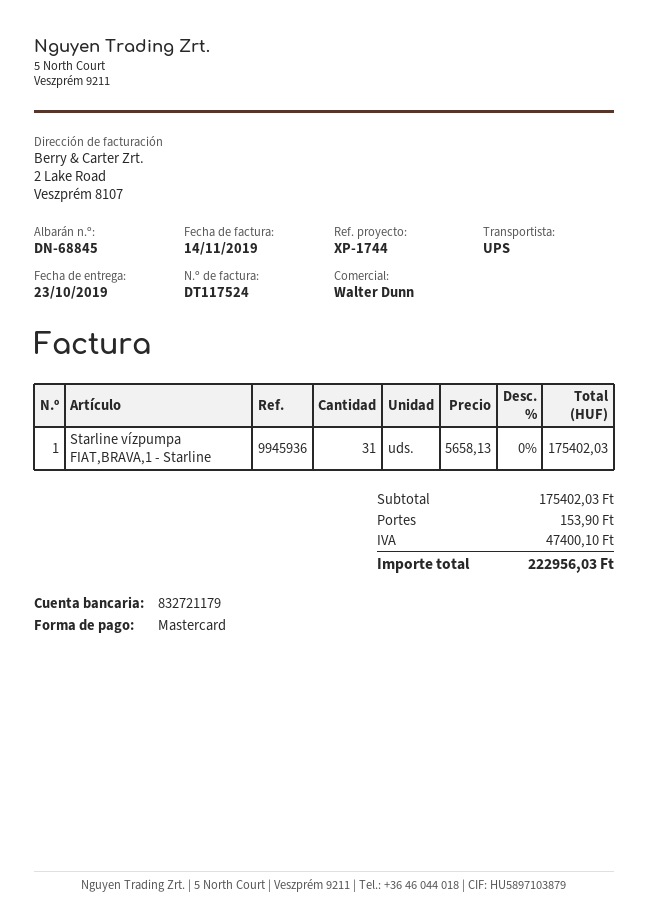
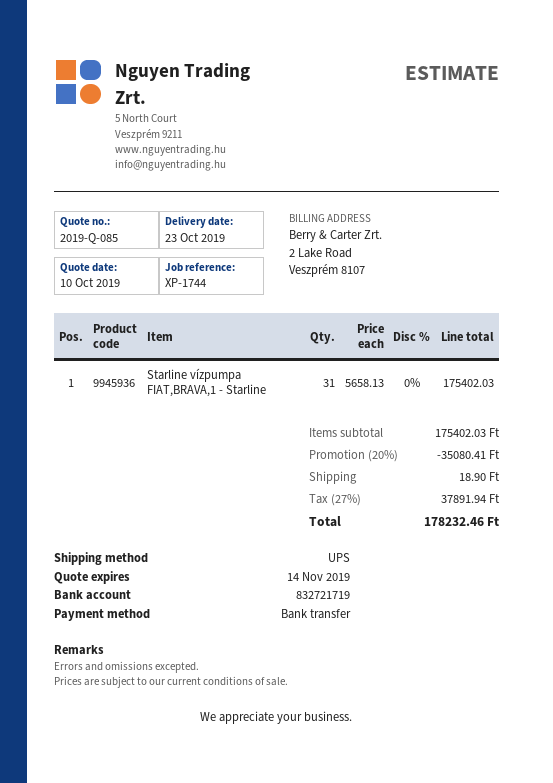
payment method: Mastercard -> bank transfer
bank account: 832721179 -> 832721719
discount: none -> 20% = 35080.41
shipping: 153.90 -> 18.90
tax: 47400.10 -> 37891.94
total: 222956.03 -> 178232.46

